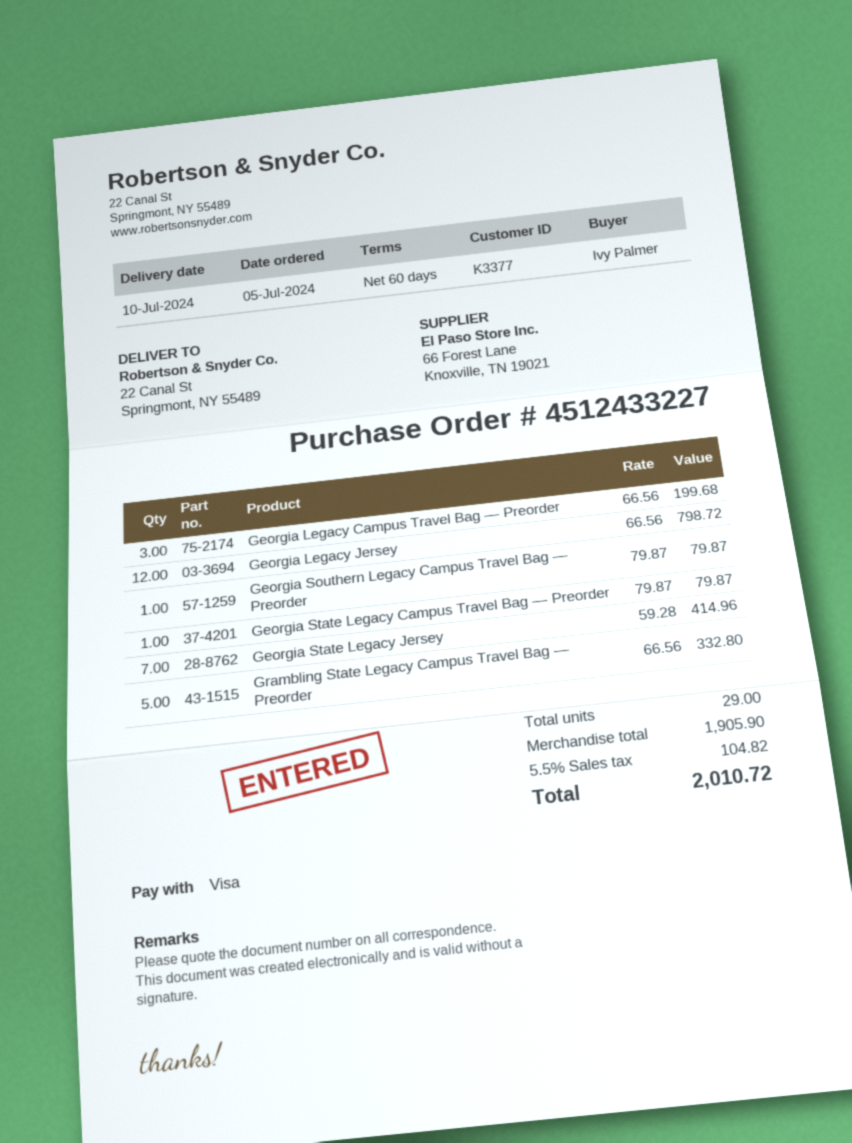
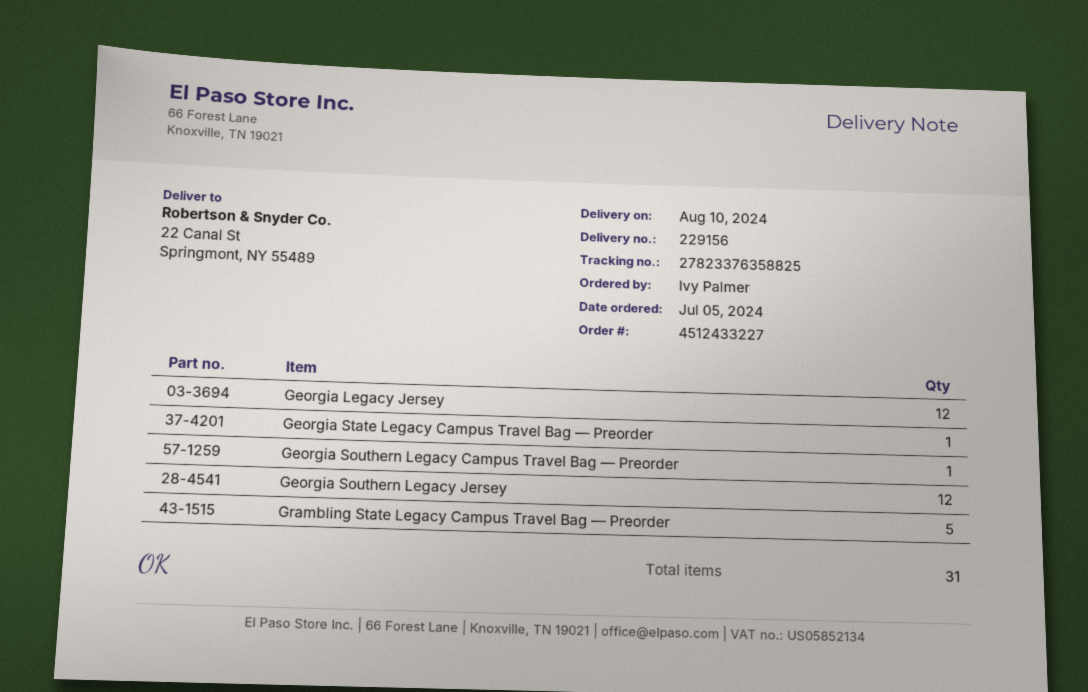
delivery date: 2024-07-10 -> 2024-08-10
Georgia Legacy Campus Travel Bag — Preorder: 3 -> none
Georgia State Legacy Jersey: 7 -> none
Georgia Southern Legacy Jersey: none -> 12
total quantity: 29 -> 31

